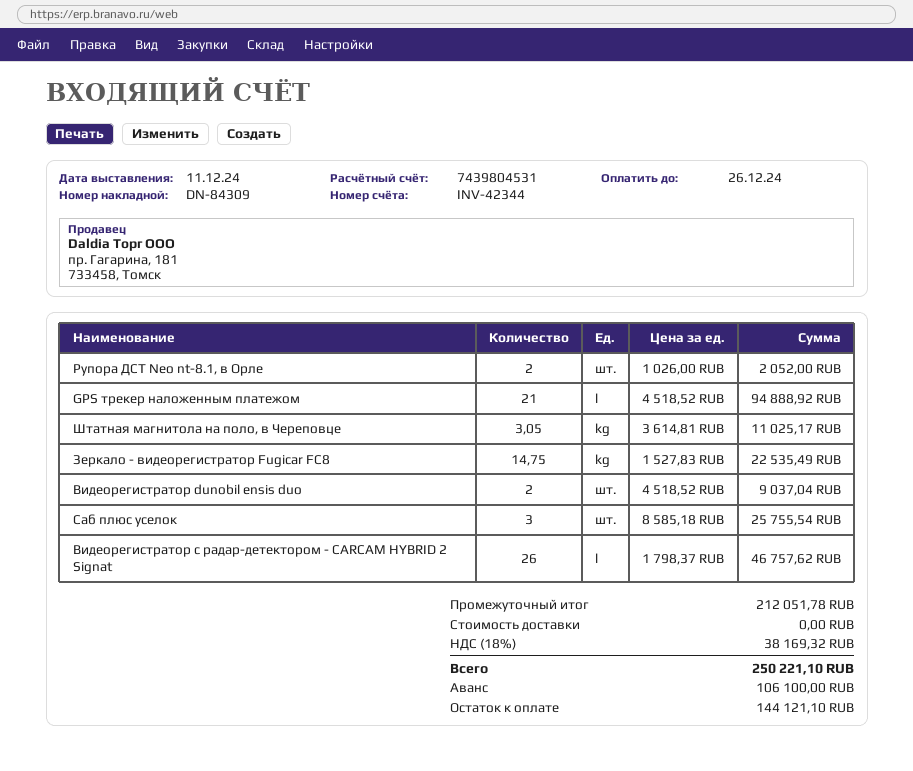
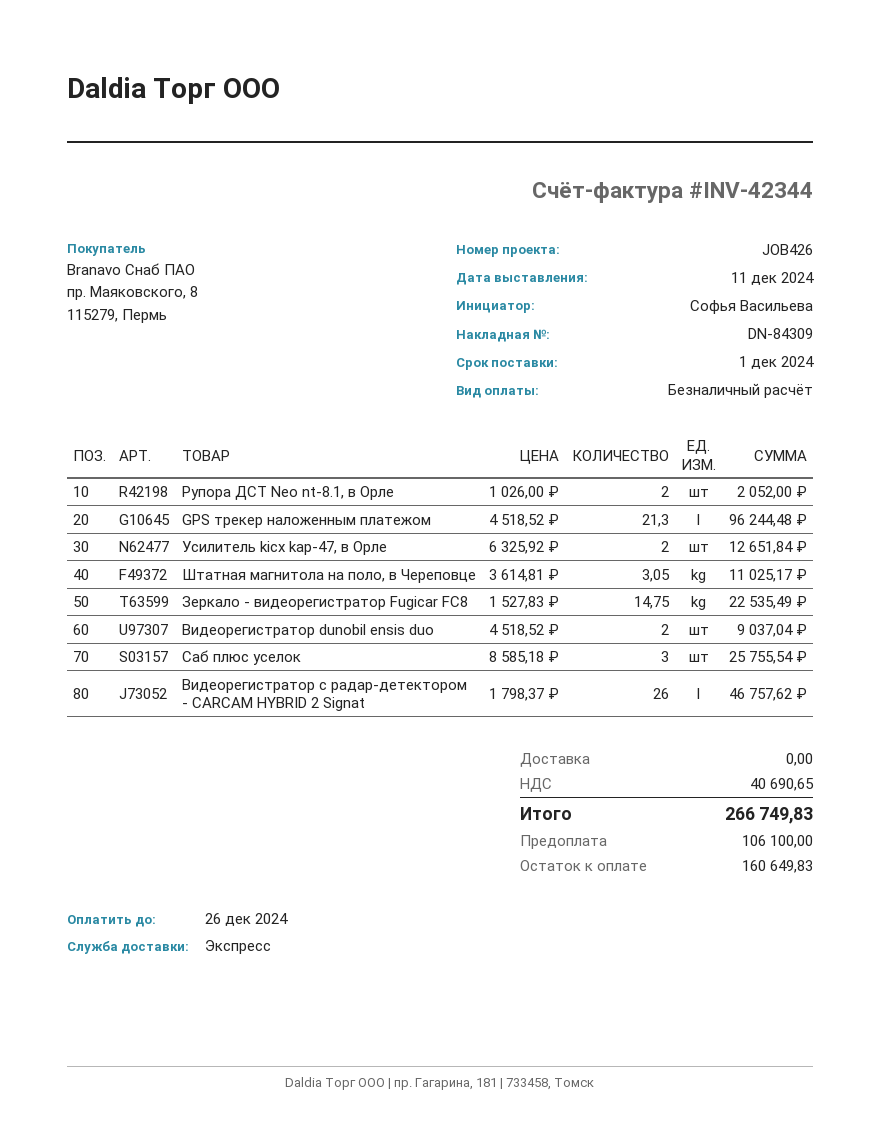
GPS трекер наложенным платежом: 21 x 4518.52 = 94888.92 -> 21.3 x 4518.52 = 96244.48
Усилитель kicx kap-47, в Орле: none -> 2 x 6325.92 = 12651.84
tax: 38169.32 -> 40690.65
total: 250221.10 -> 266749.83
balance: 144121.10 -> 160649.83

